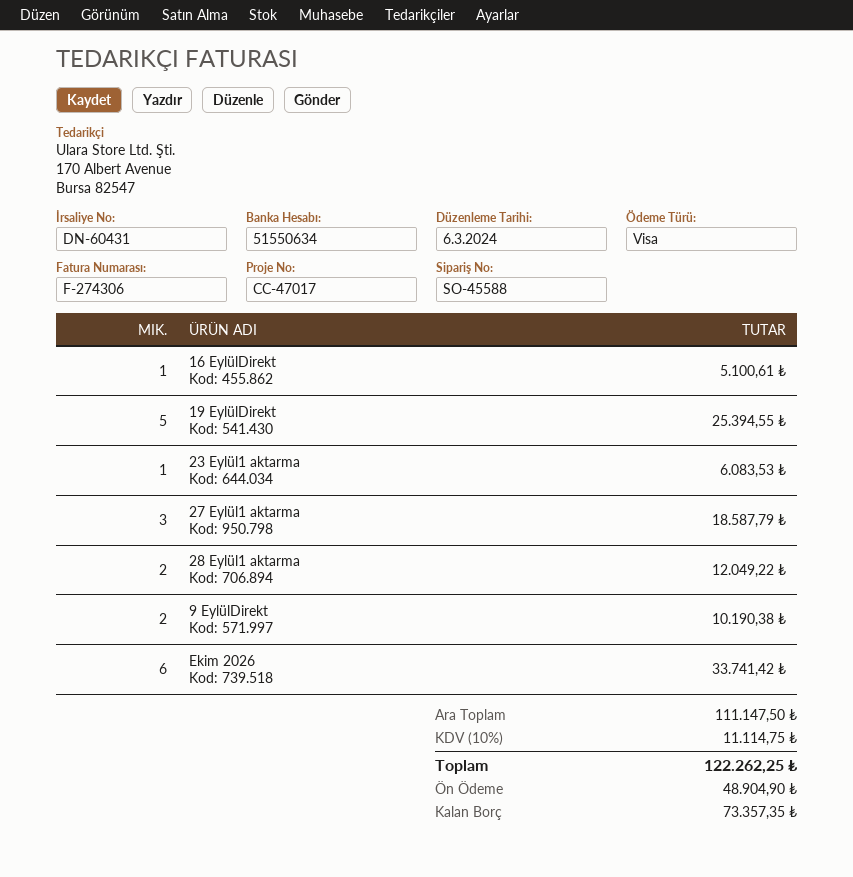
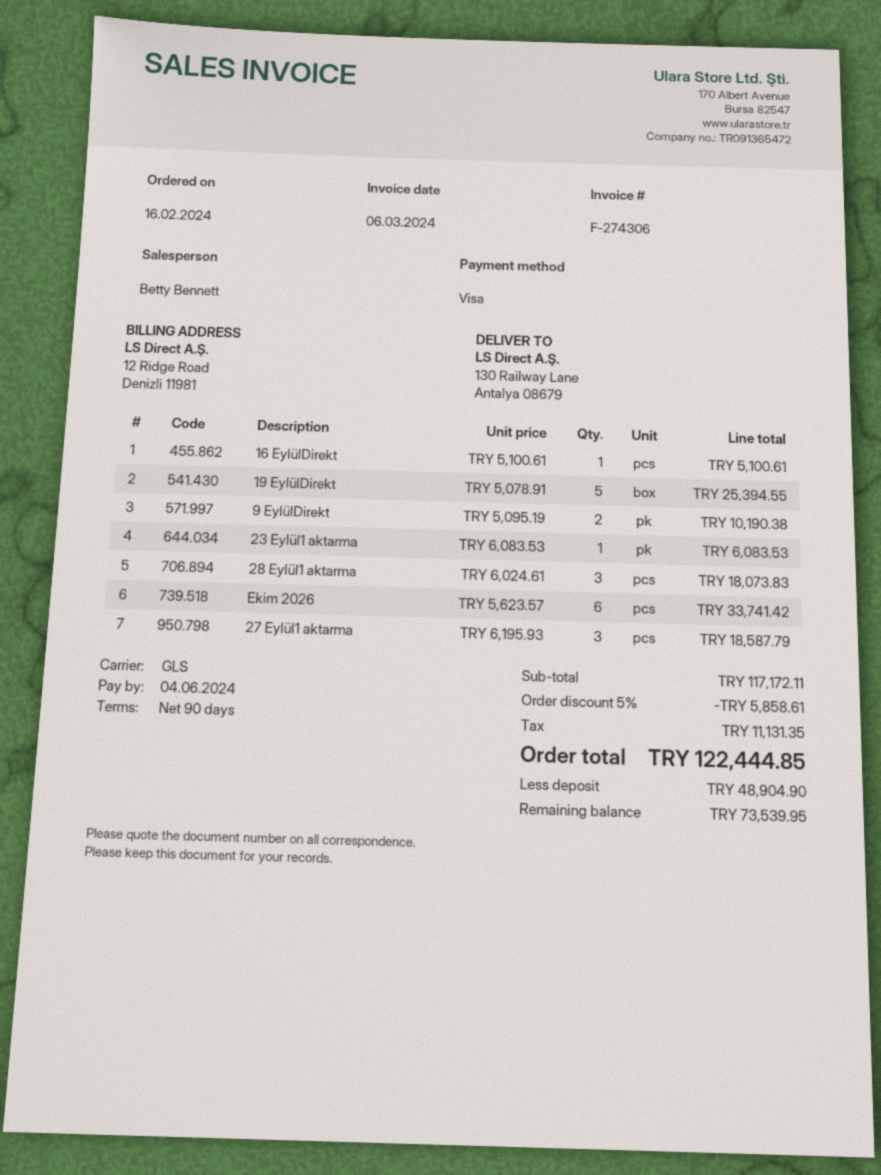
28 Eylül1 aktarma: 2 for 12049.22 -> 3 for 18073.83
subtotal: 111147.50 -> 117172.11
discount: none -> 5% = 5858.61
tax: 11114.75 -> 11131.35
total: 122262.25 -> 122444.85
balance: 73357.35 -> 73539.95

